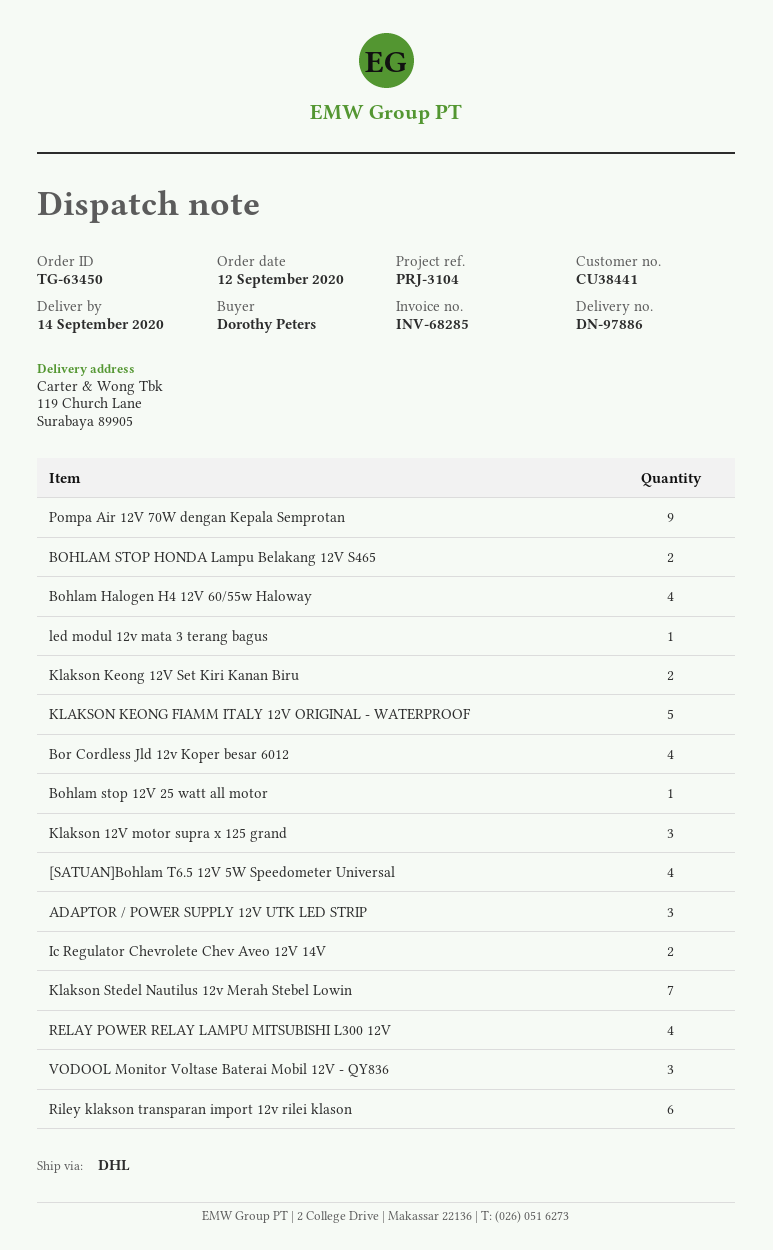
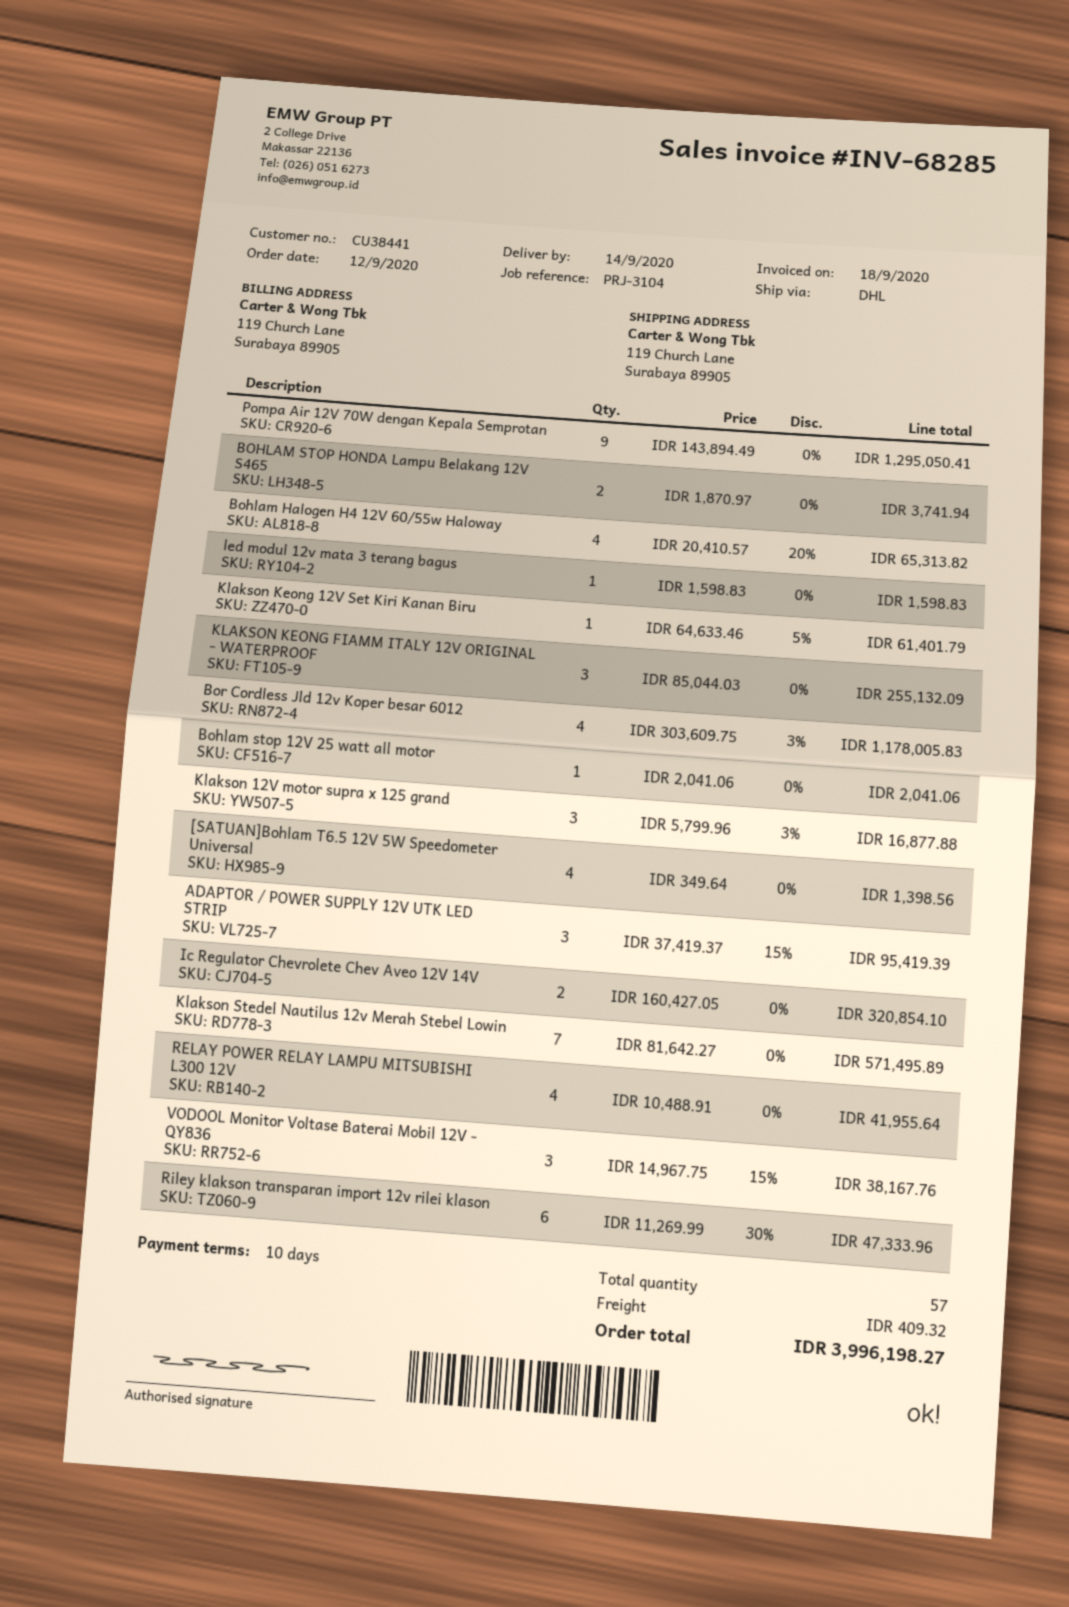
Klakson Keong 12V Set Kiri Kanan Biru: 2 -> 1
KLAKSON KEONG FIAMM ITALY 12V ORIGINAL - WATERPROOF: 5 -> 3

